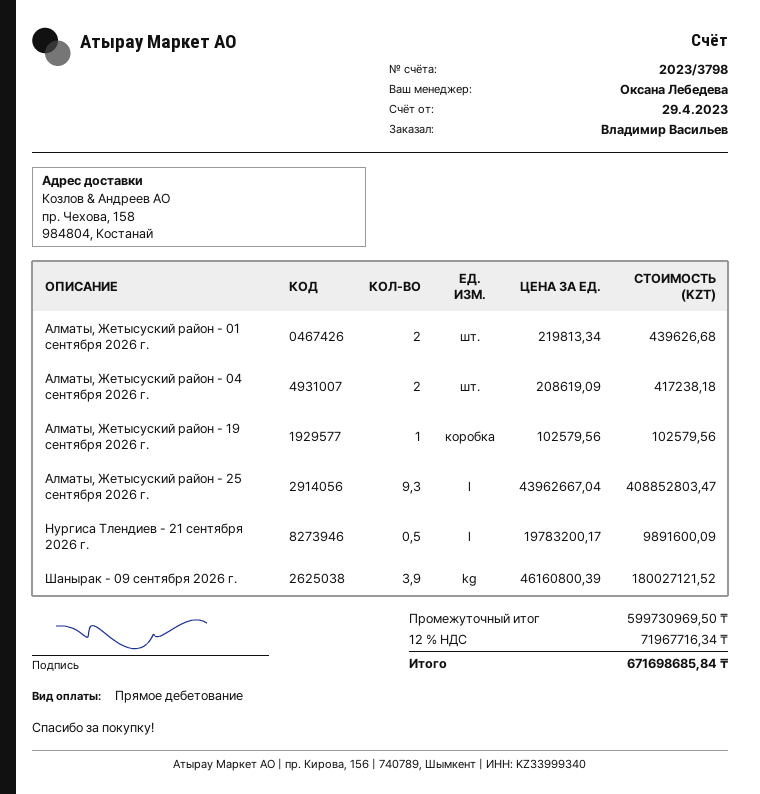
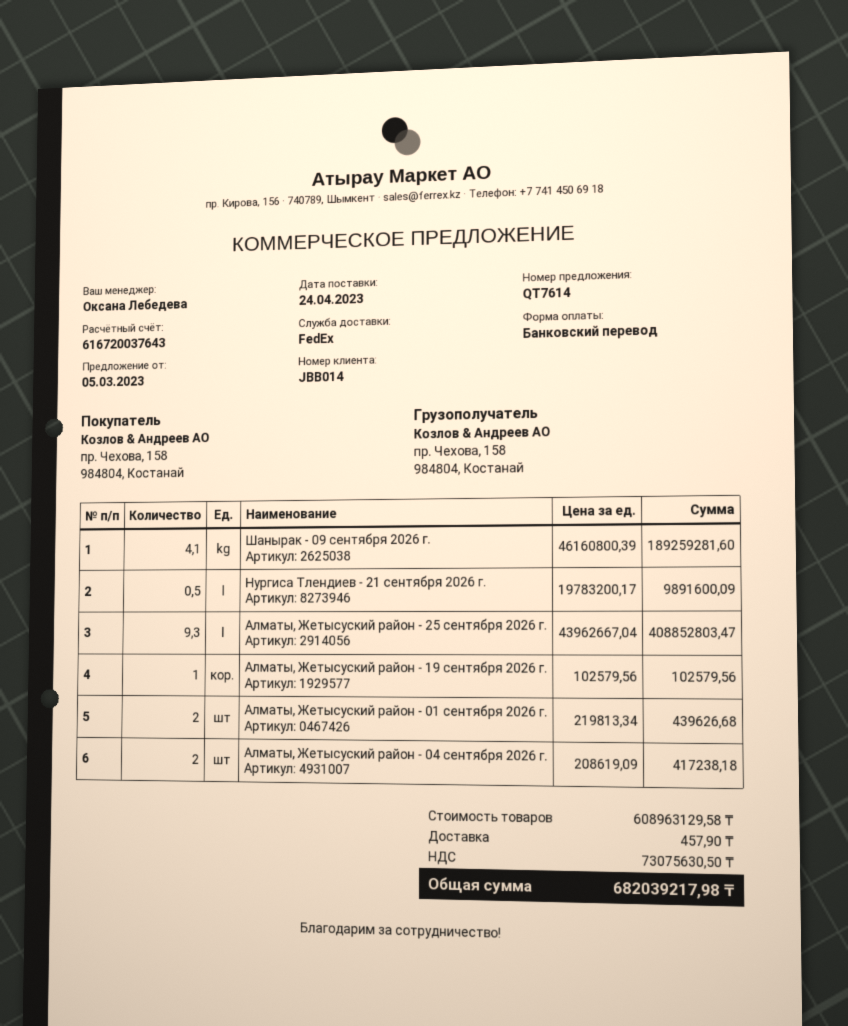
payment method: direct debit -> bank transfer
Шанырак - 09 сентября 2026 г.: 3.9 x 46160800.39 = 180027121.52 -> 4.1 x 46160800.39 = 189259281.60
subtotal: 599730969.50 -> 608963129.58
shipping: none -> 457.90
tax: 71967716.34 -> 73075630.50
total: 671698685.84 -> 682039217.98

